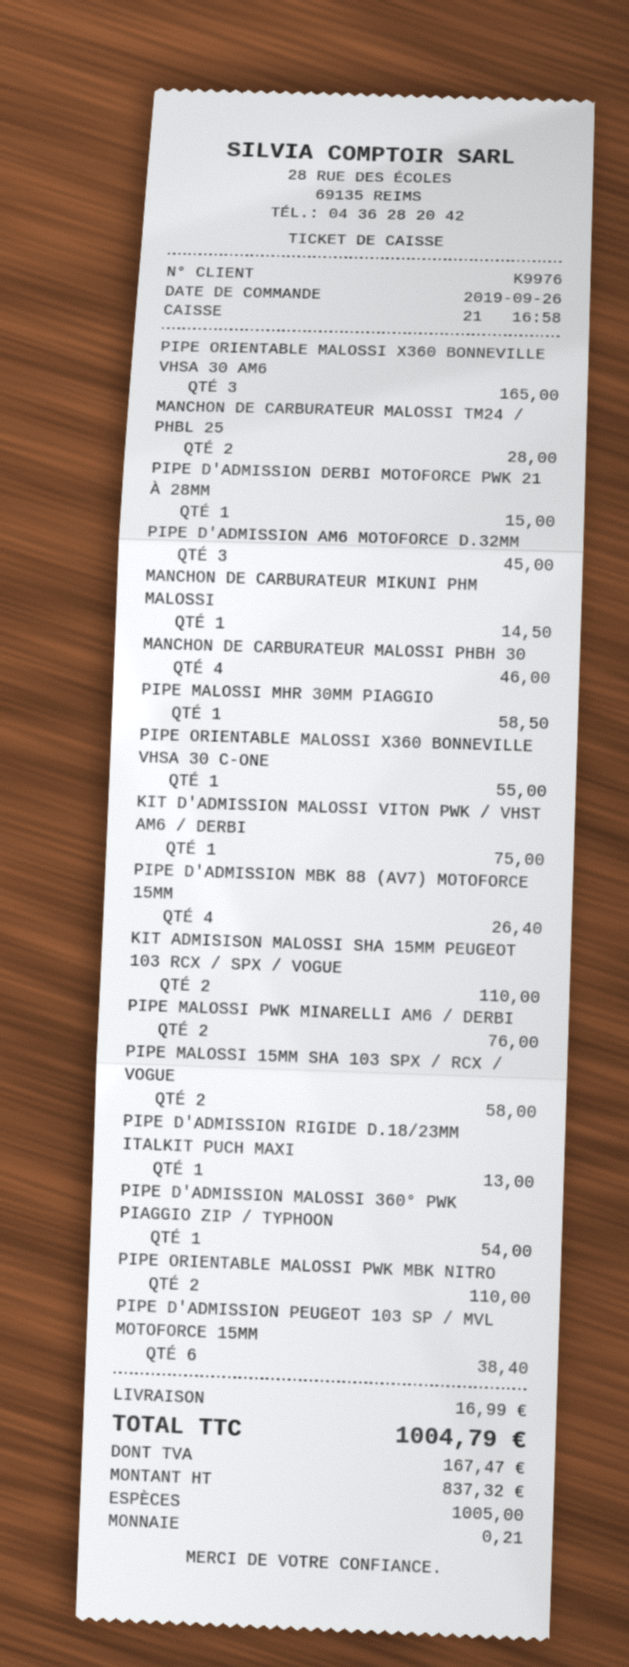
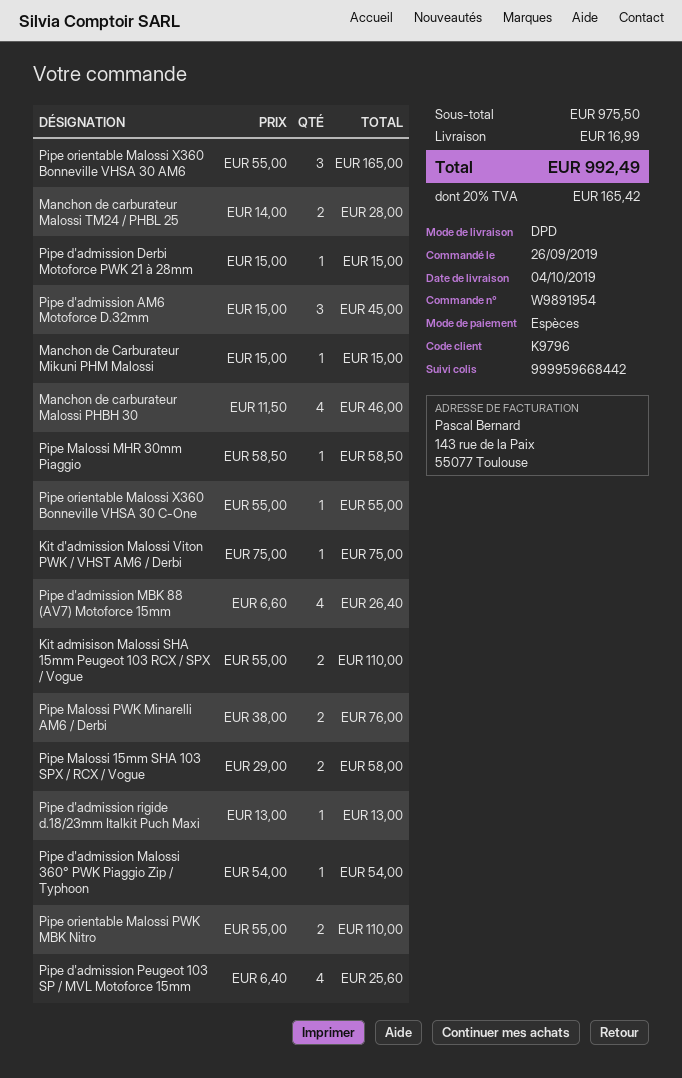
customer number: K9976 -> K9796
MANCHON DE CARBURATEUR MIKUNI PHM MALOSSI: 1 for 14.50 -> 1 for 15.00
PIPE D'ADMISSION PEUGEOT 103 SP / MVL MOTOFORCE 15MM: 6 for 38.40 -> 4 for 25.60
tax: 167.47 -> 165.42
total: 1004.79 -> 992.49

